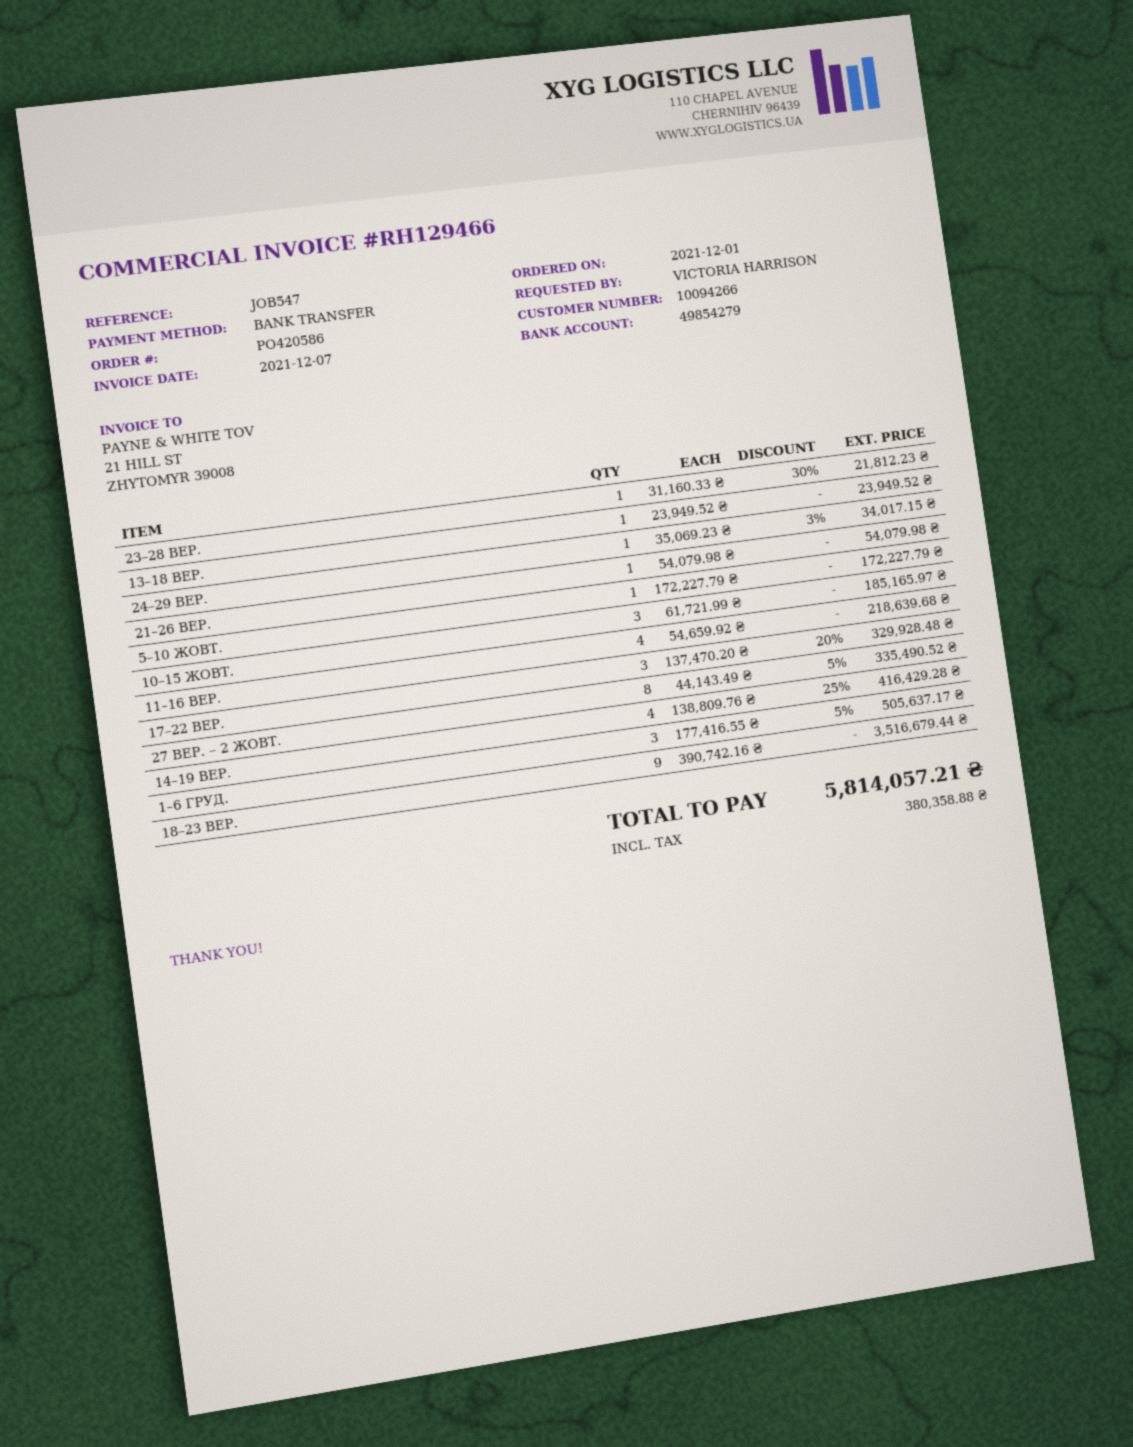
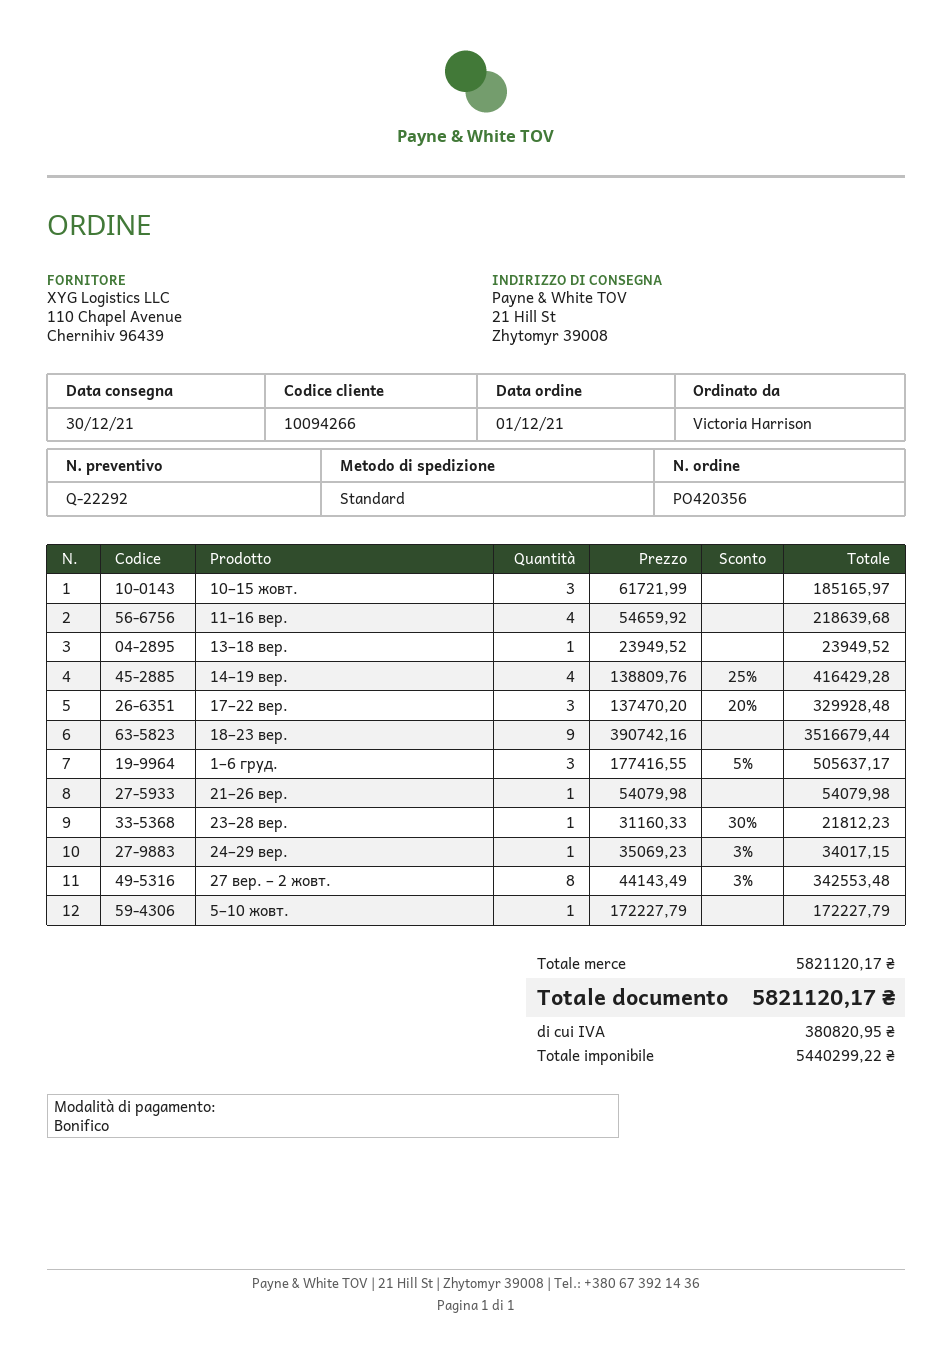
order number: PO420586 -> PO420356
27 ВЕР. – 2 ЖОВТ.: 8 x 44143.49 - 5% = 335490.52 -> 8 x 44143.49 - 3% = 342553.48
tax: 380358.88 -> 380820.95
total: 5814057.21 -> 5821120.17

